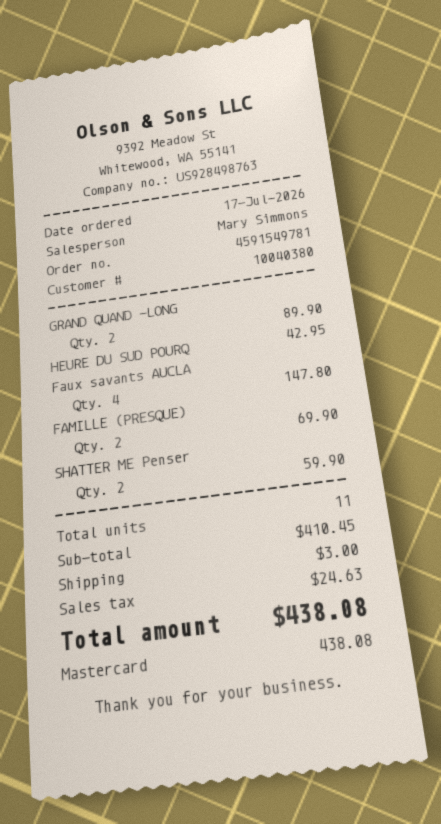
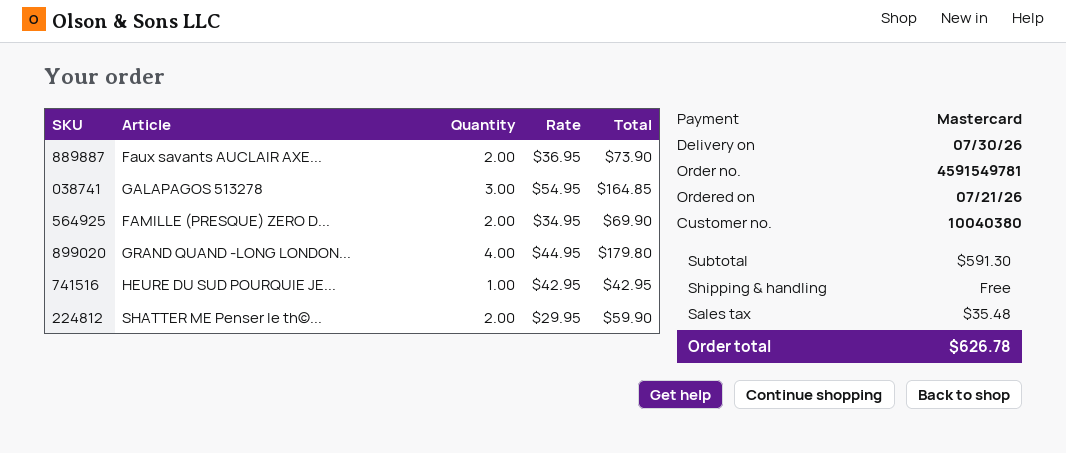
order date: 2026-07-17 -> 2026-07-21
GRAND QUAND -LONG: 2 for 89.90 -> 4 for 179.80
Faux savants AUCLA: 4 for 147.80 -> 2 for 73.90
GALAPAGOS 513278: none -> 3 for 164.85
subtotal: 410.45 -> 591.30
shipping: 3.00 -> 0.00
tax: 24.63 -> 35.48
total: 438.08 -> 626.78

